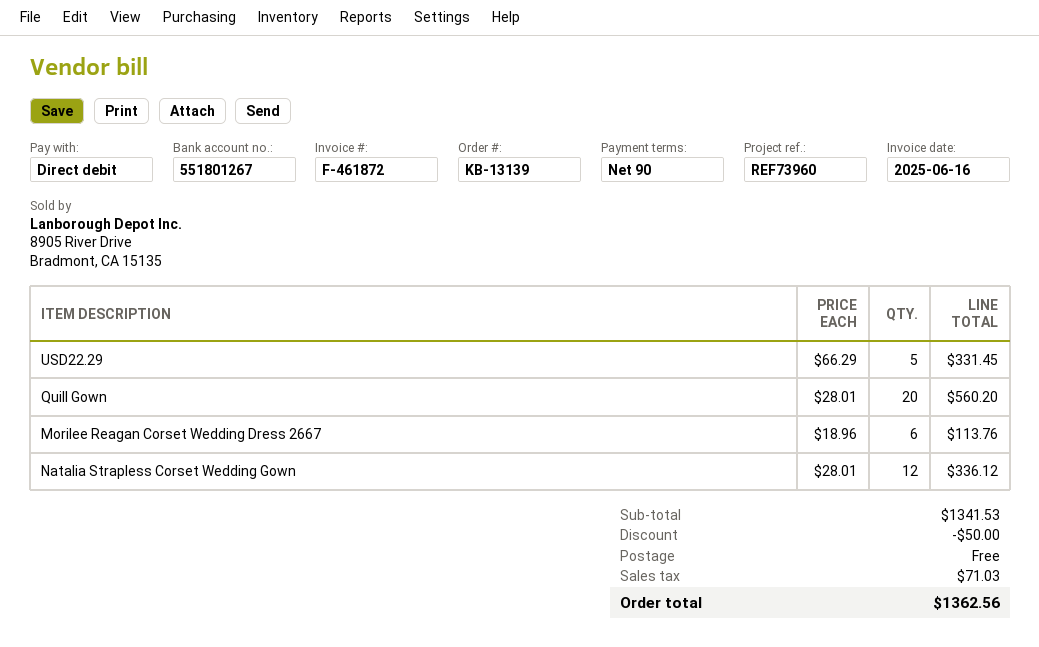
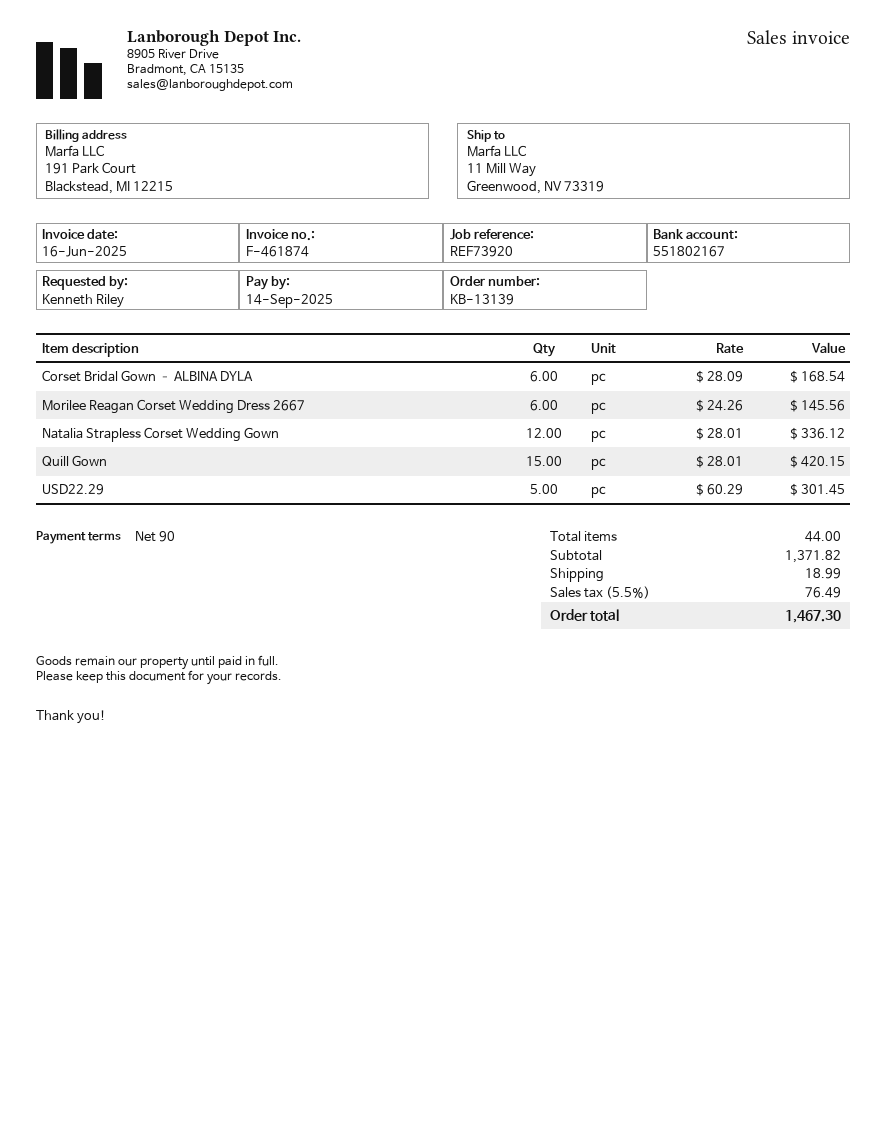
invoice number: F-461872 -> F-461874
reference: REF73960 -> REF73920
bank account: 551801267 -> 551802167
USD22.29: 5 x 66.29 = 331.45 -> 5 x 60.29 = 301.45
Quill Gown: 20 x 28.01 = 560.20 -> 15 x 28.01 = 420.15
Morilee Reagan Corset Wedding Dress 2667: 6 x 18.96 = 113.76 -> 6 x 24.26 = 145.56
Corset Bridal Gown – ALBINA DYLA: none -> 6 x 28.09 = 168.54
subtotal: 1341.53 -> 1371.82
discount: 50.00 -> none
shipping: 0.00 -> 18.99
tax: 71.03 -> 76.49
total: 1362.56 -> 1467.30

